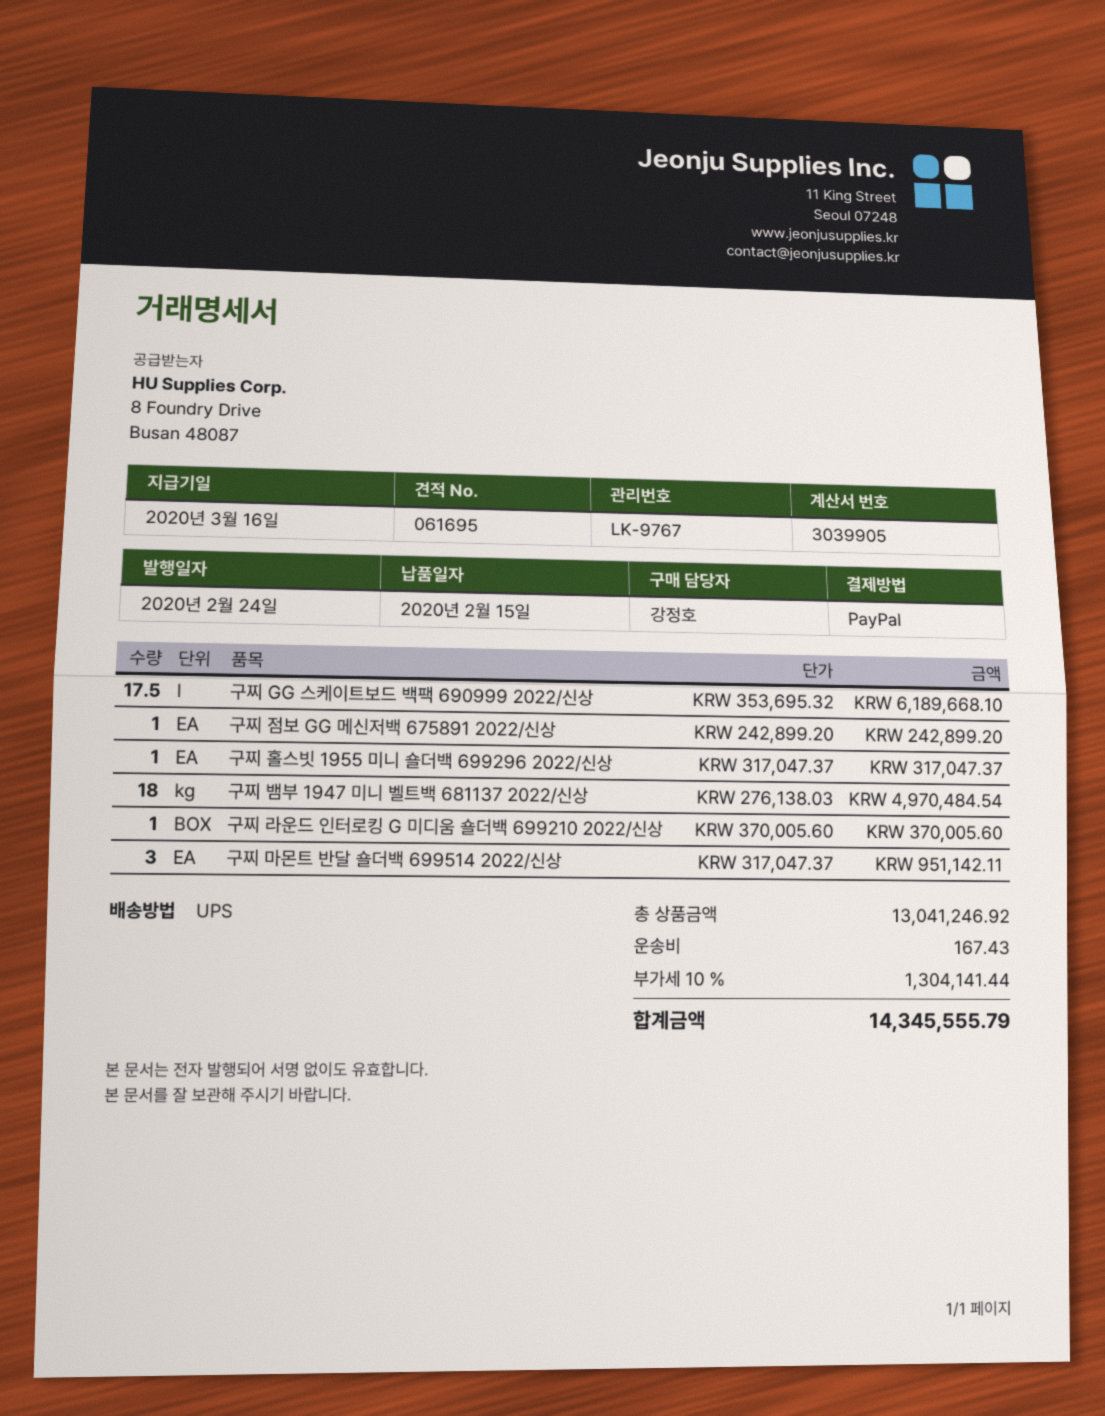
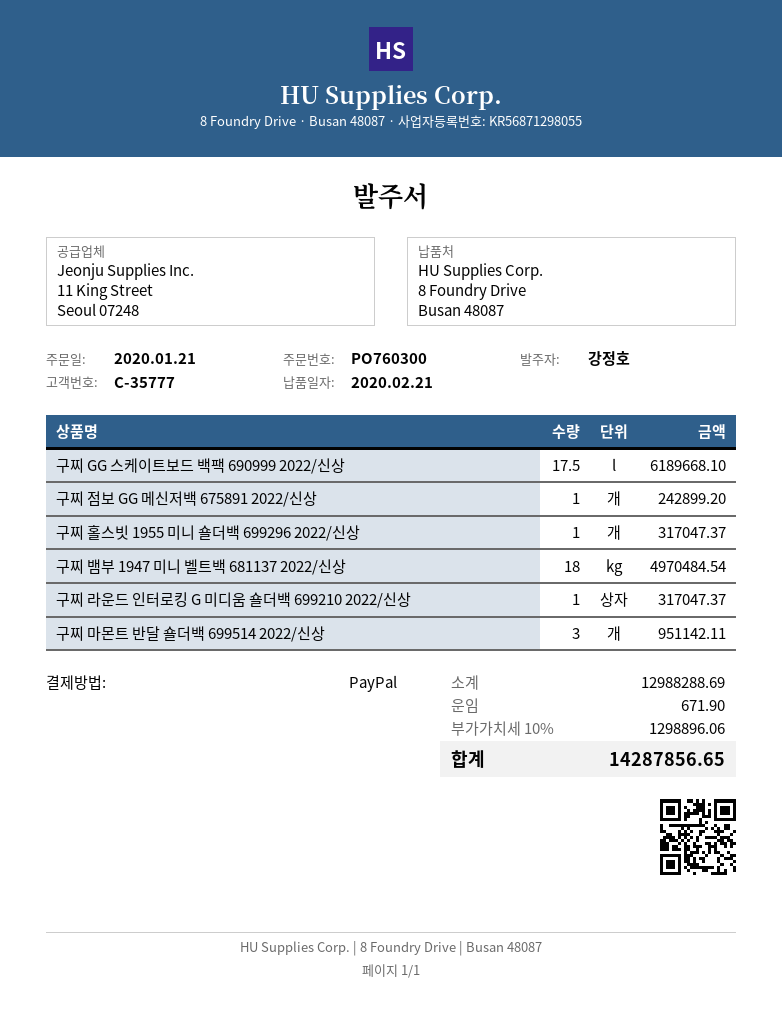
delivery date: 2020-02-15 -> 2020-02-21
구찌 라운드 인터로킹 G 미디움 숄더백 699210 2022/신상: 1 for 370005.60 -> 1 for 317047.37
subtotal: 13041246.92 -> 12988288.69
shipping: 167.43 -> 671.90
tax: 10% = 1304141.44 -> 10% = 1298896.06
total: 14345555.79 -> 14287856.65

